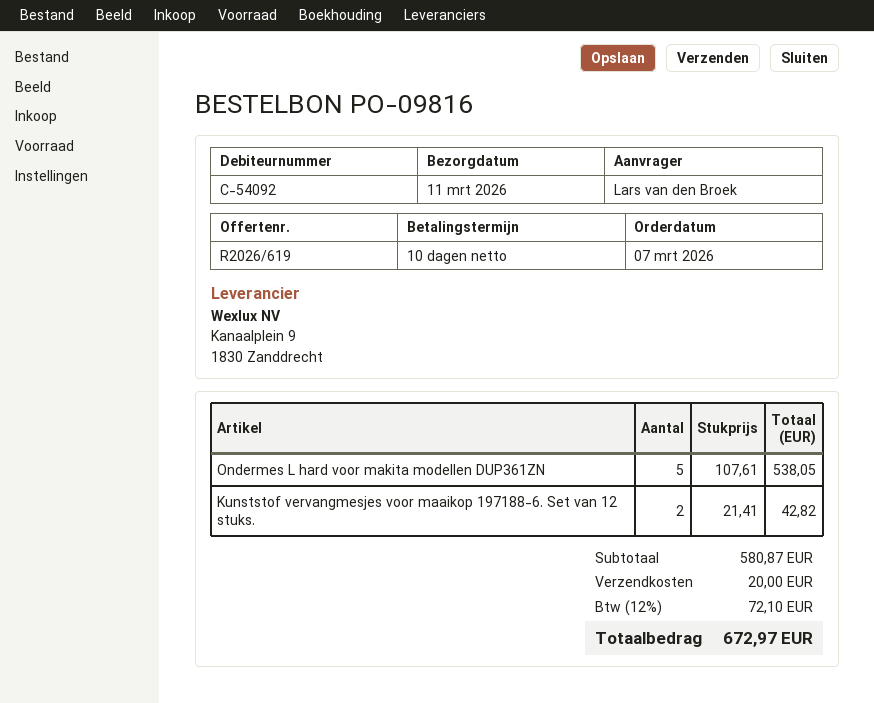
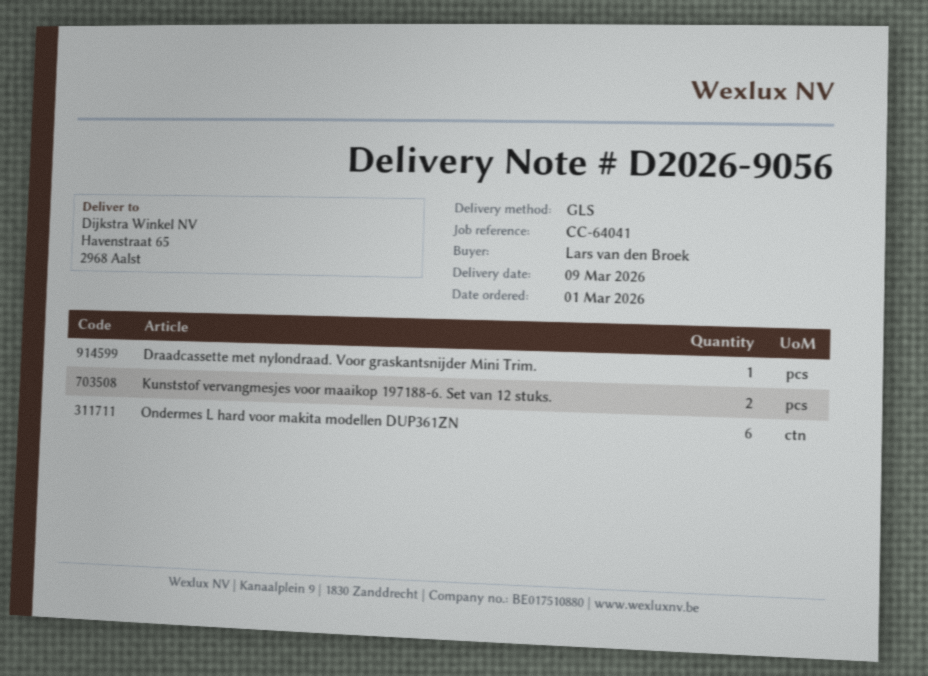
order date: 2026-03-07 -> 2026-03-01
delivery date: 2026-03-11 -> 2026-03-09
Ondermes L hard voor makita modellen DUP361ZN: 5 -> 6
Draadcassette met nylondraad. Voor graskantsnijder Mini Trim.: none -> 1

